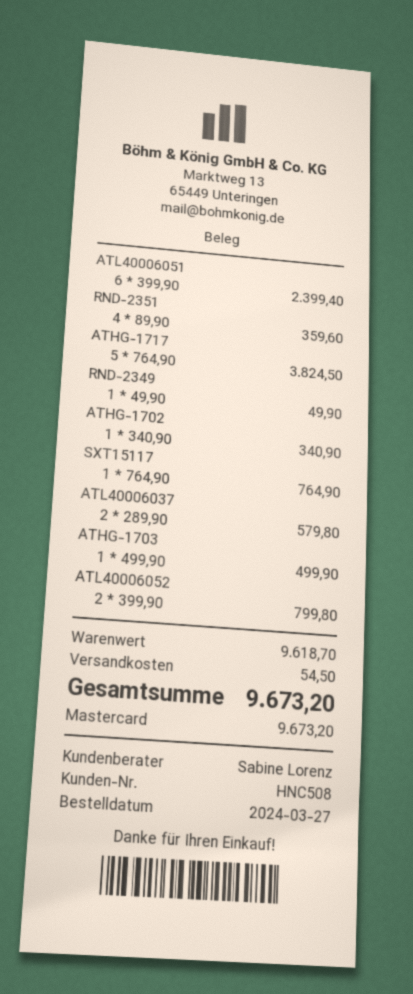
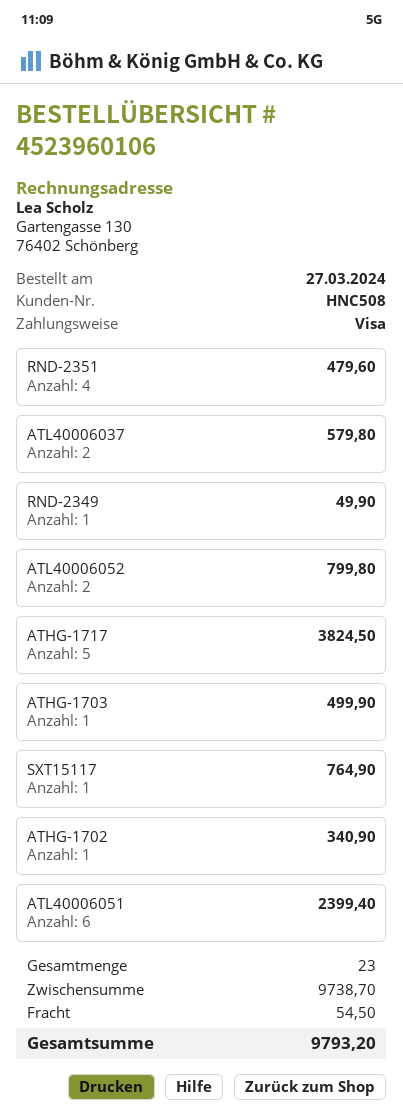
payment method: Mastercard -> Visa
RND-2351: 4 for 359.60 -> 4 for 479.60
subtotal: 9618.70 -> 9738.70
total: 9673.20 -> 9793.20

